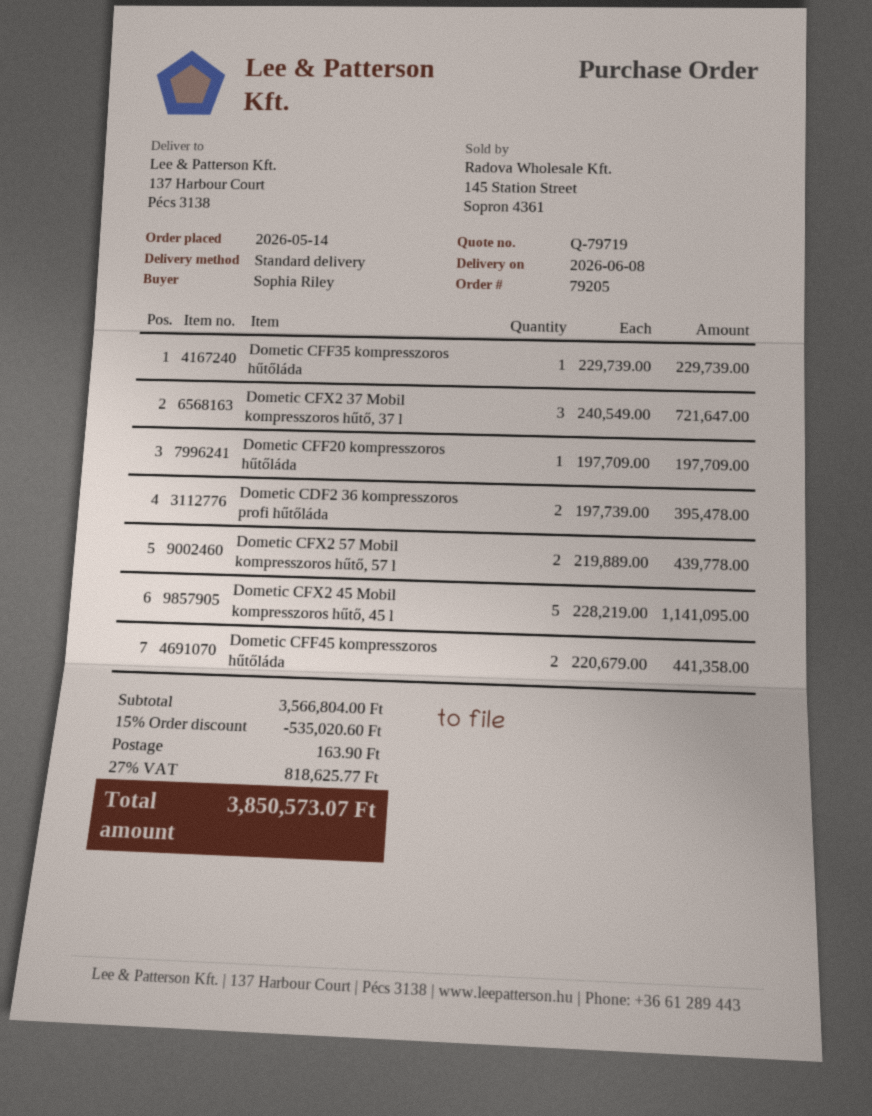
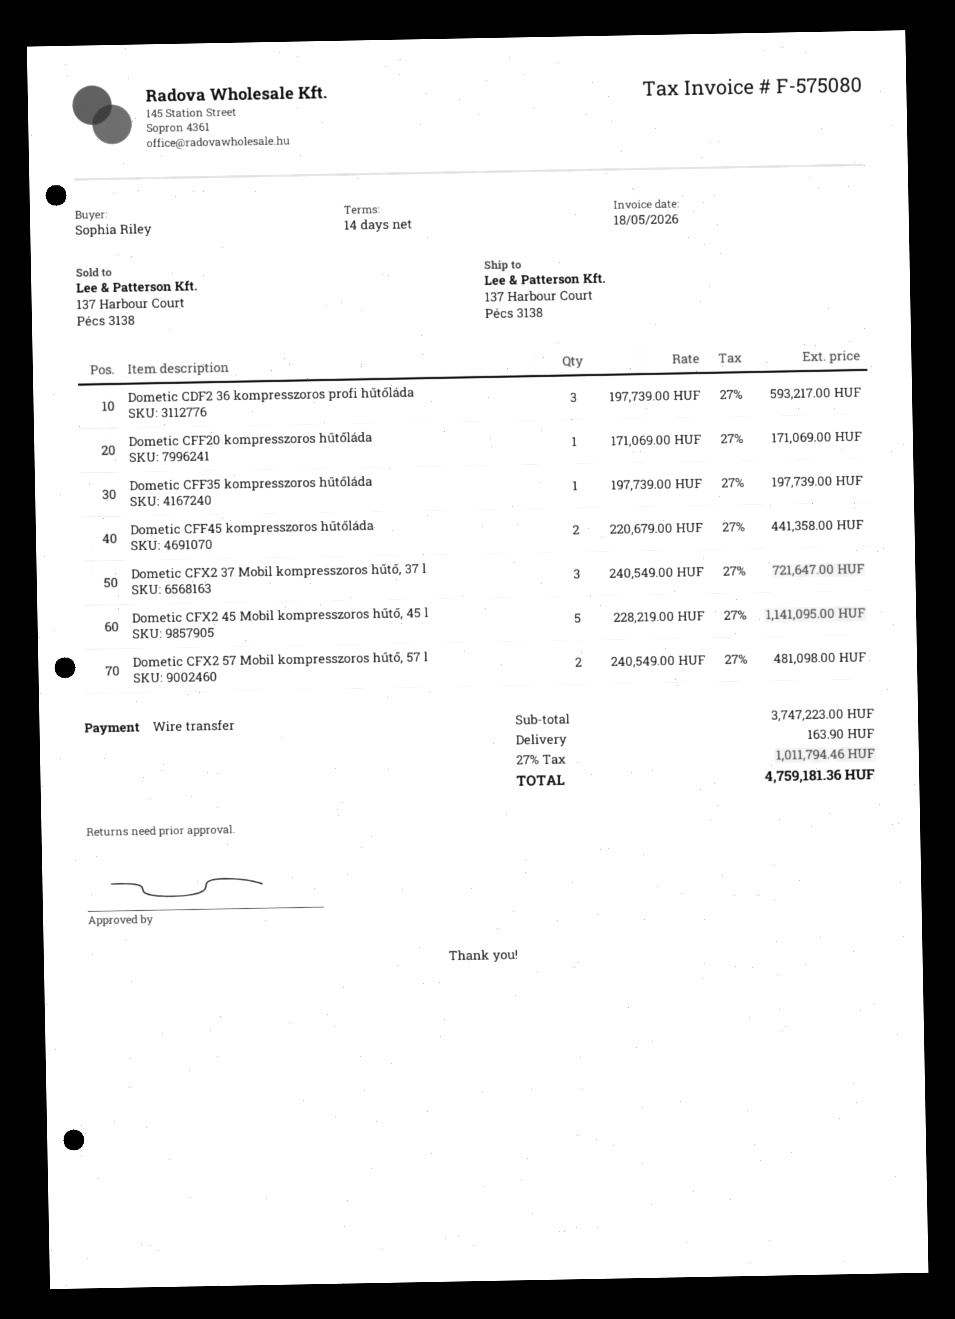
Dometic CFF35 kompresszoros hűtőláda: 1 x 229739.00 = 229739.00 -> 1 x 197739.00 = 197739.00
Dometic CFF20 kompresszoros hűtőláda: 1 x 197709.00 = 197709.00 -> 1 x 171069.00 = 171069.00
Dometic CDF2 36 kompresszoros profi hűtőláda: 2 x 197739.00 = 395478.00 -> 3 x 197739.00 = 593217.00
Dometic CFX2 57 Mobil kompresszoros hűtő, 57 l: 2 x 219889.00 = 439778.00 -> 2 x 240549.00 = 481098.00
subtotal: 3566804.00 -> 3747223.00
discount: 15% = 535020.60 -> none
tax: 27% = 818625.77 -> 27% = 1011794.46
total: 3850573.07 -> 4759181.36

